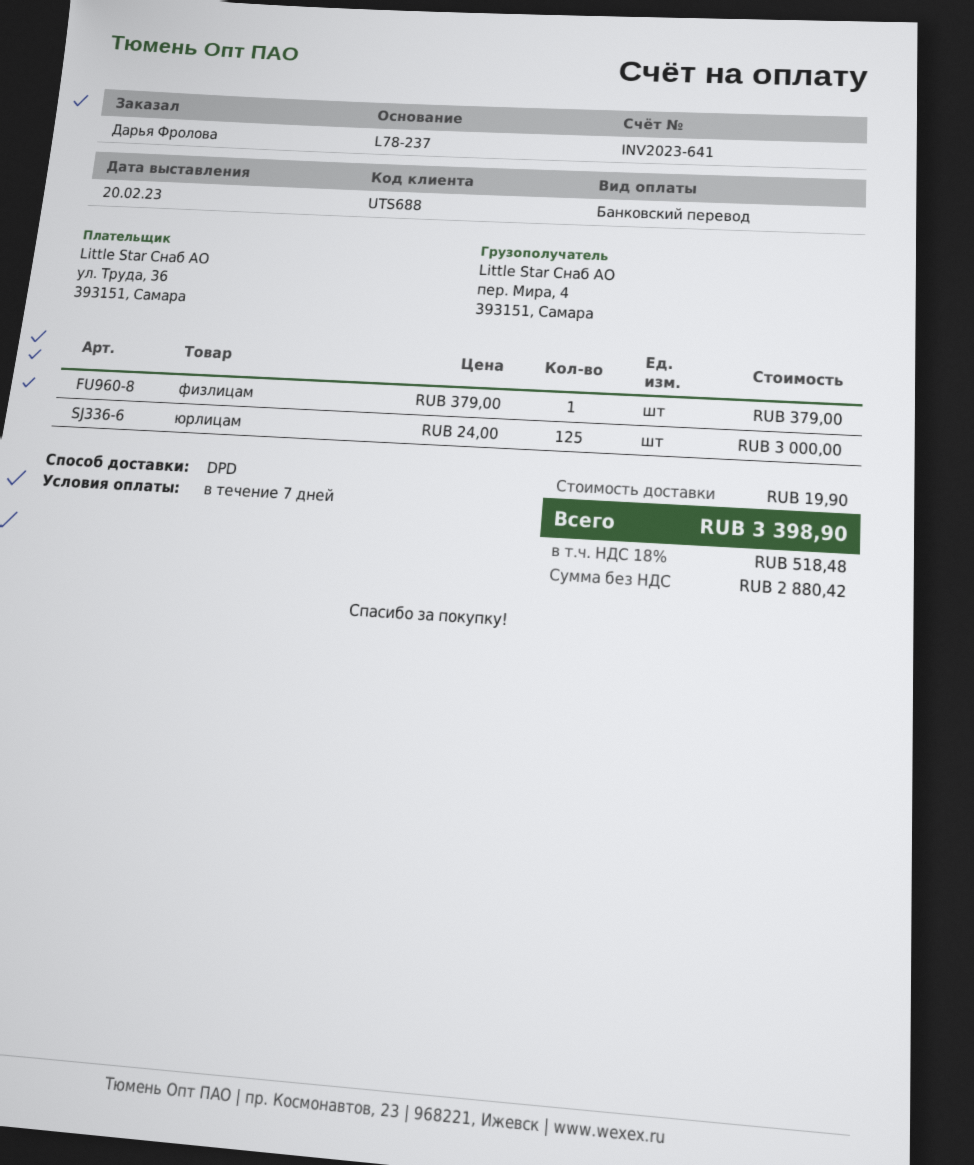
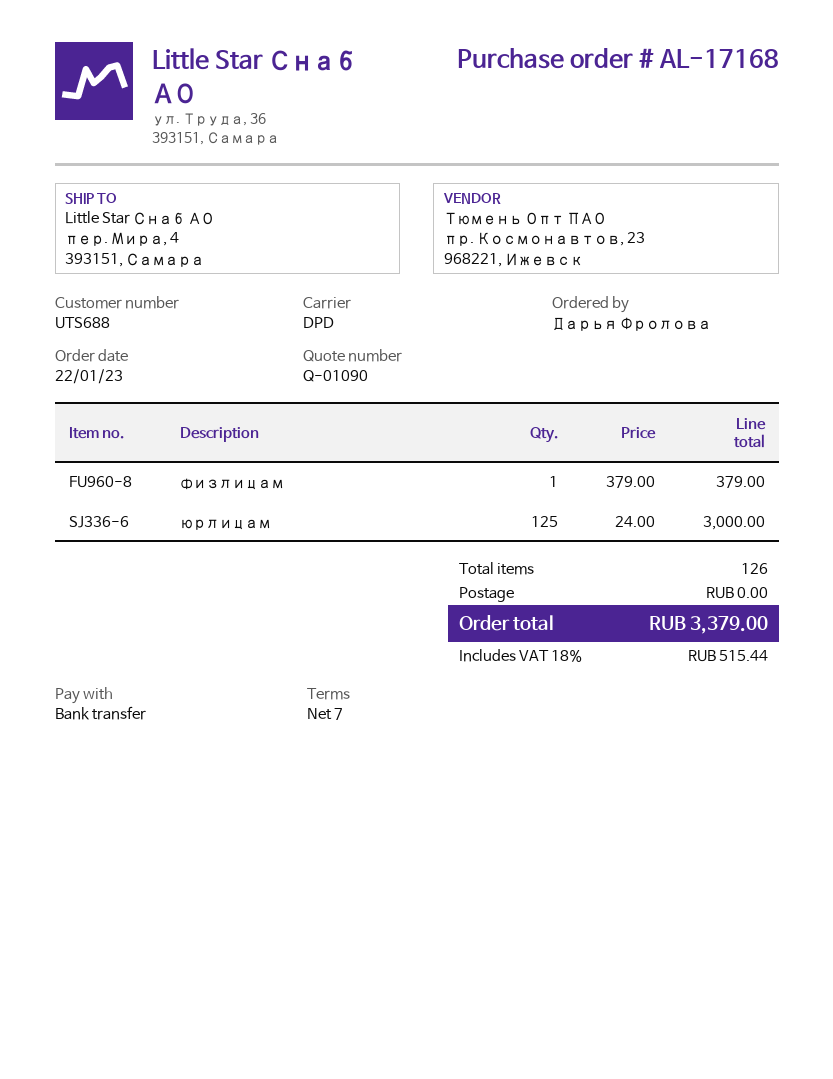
shipping: 19.90 -> 0.00
tax: 18% = 518.48 -> 18% = 515.44
total: 3398.90 -> 3379.00

